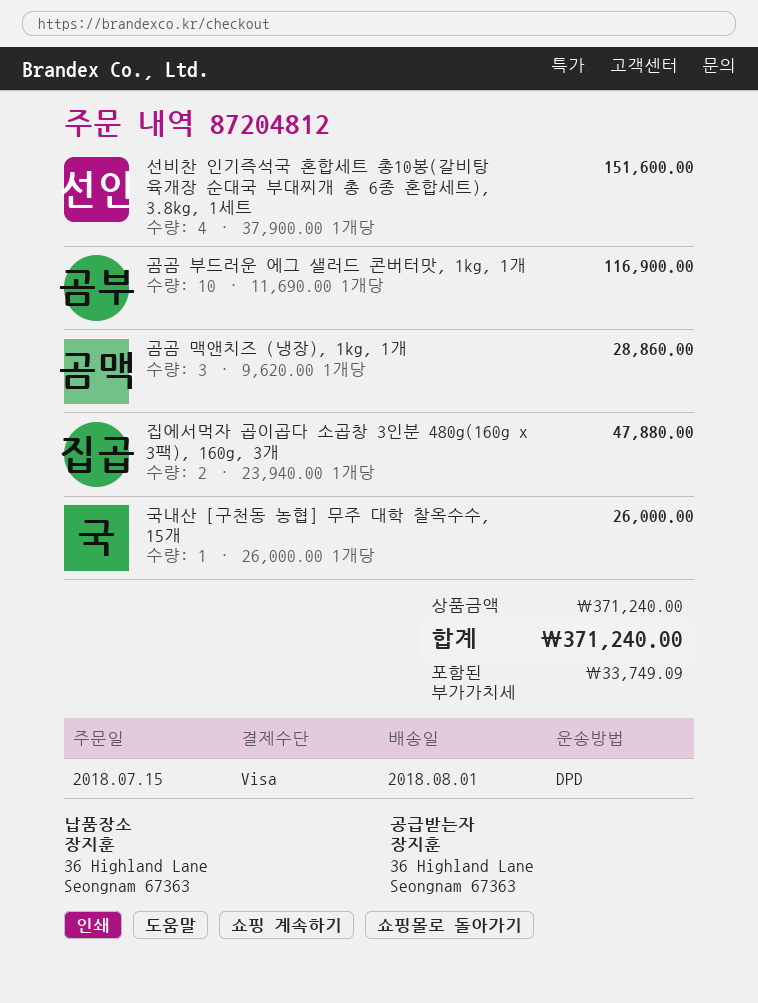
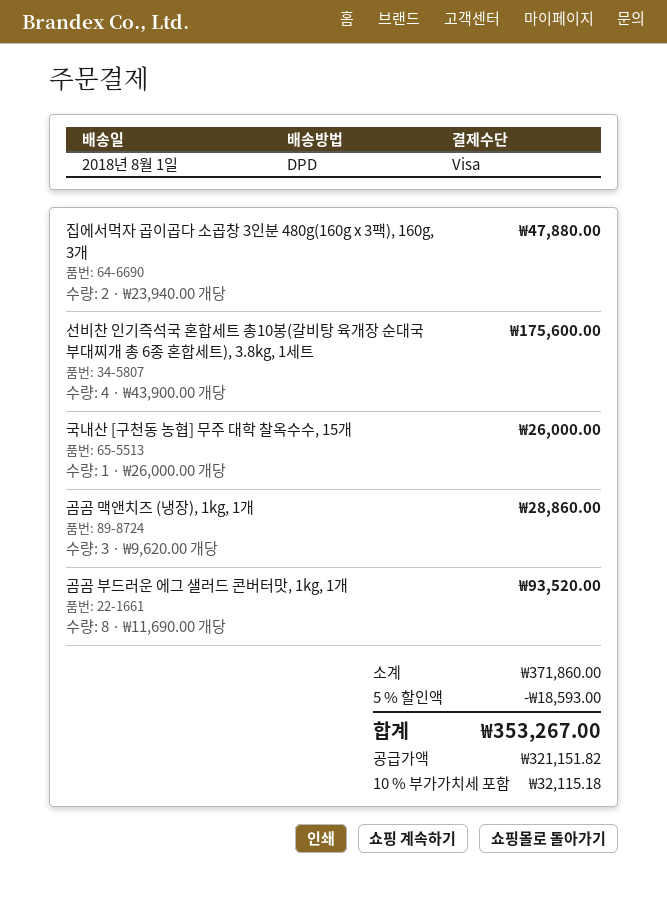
선비찬 인기즉석국 혼합세트 총10봉(갈비탕 육개장 순대국 부대찌개 총 6종 혼합세트), 3.8kg, 1세트: 4 x 37900.00 = 151600.00 -> 4 x 43900.00 = 175600.00
곰곰 부드러운 에그 샐러드 콘버터맛, 1kg, 1개: 10 x 11690.00 = 116900.00 -> 8 x 11690.00 = 93520.00
subtotal: 371240.00 -> 371860.00
discount: none -> 5% = 18593.00
tax: 33749.09 -> 32115.18
total: 371240.00 -> 353267.00

